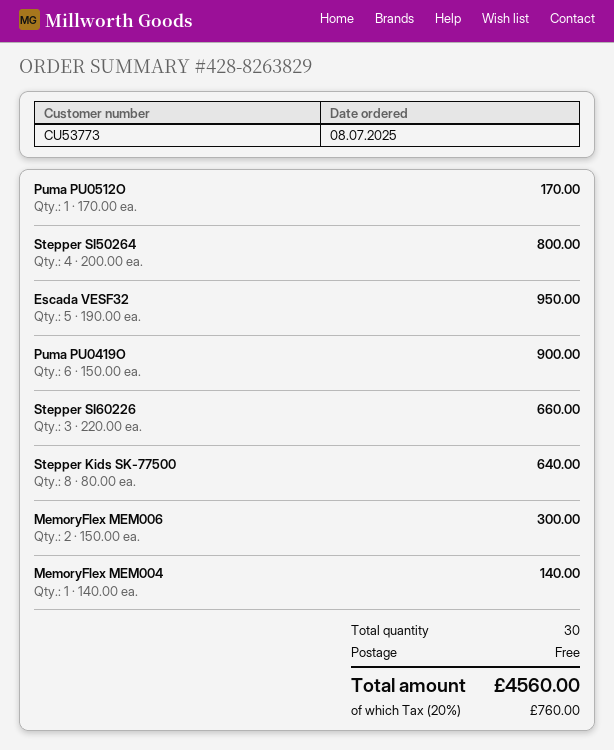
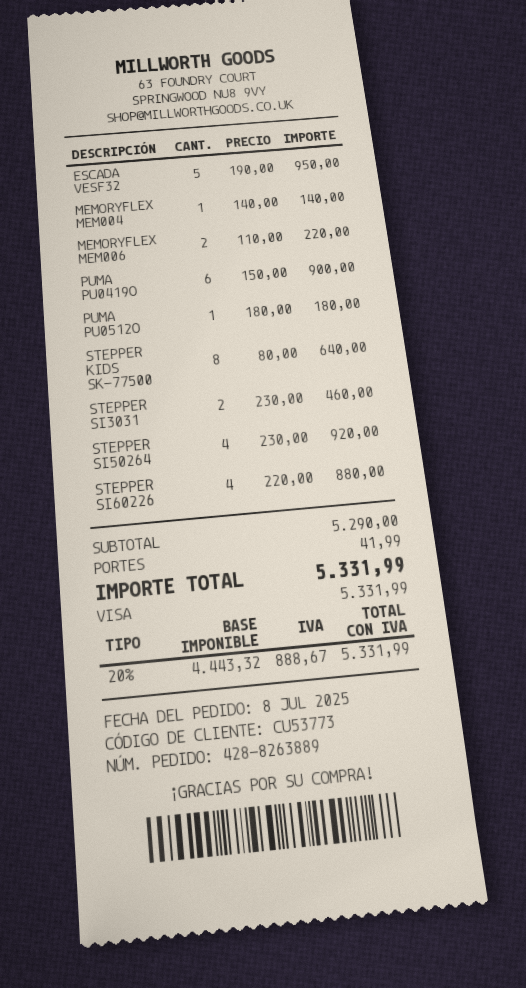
order number: 428-8263829 -> 428-8263889
Puma PU0512O: 1 x 170.00 = 170.00 -> 1 x 180.00 = 180.00
Stepper SI50264: 4 x 200.00 = 800.00 -> 4 x 230.00 = 920.00
Stepper SI60226: 3 x 220.00 = 660.00 -> 4 x 220.00 = 880.00
MemoryFlex MEM006: 2 x 150.00 = 300.00 -> 2 x 110.00 = 220.00
STEPPER SI3031: none -> 2 x 230.00 = 460.00
shipping: 0.00 -> 41.99
tax: 20% = 760.00 -> 20% = 888.67
total: 4560.00 -> 5331.99

